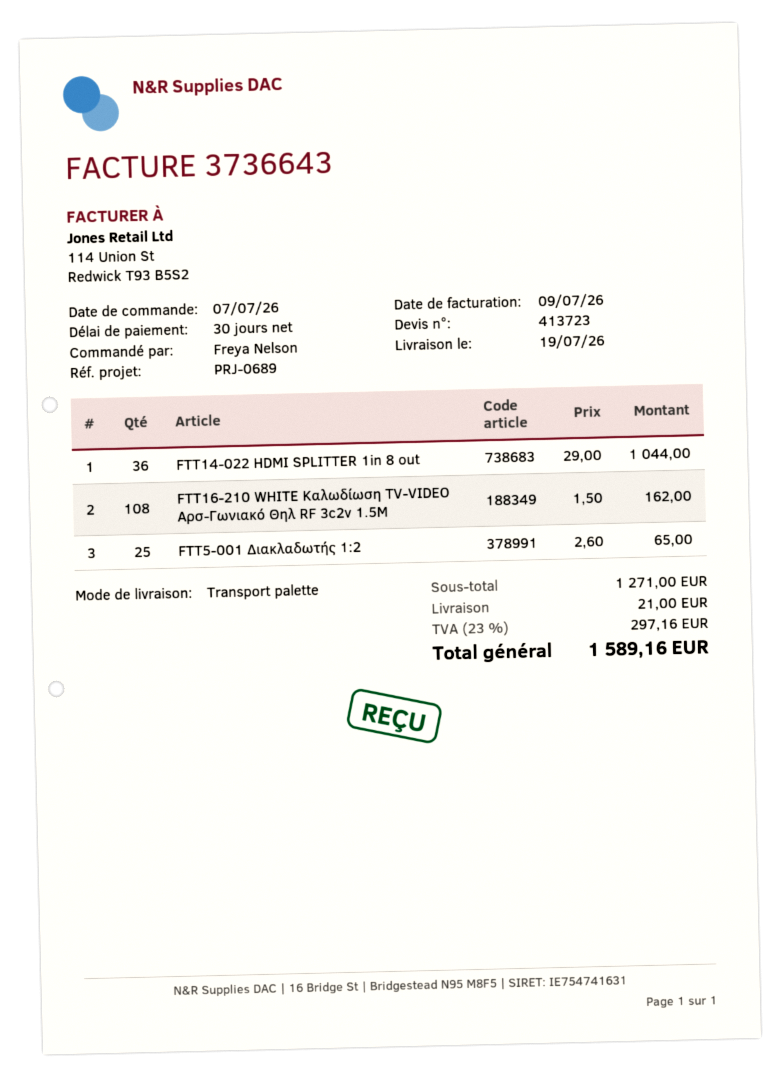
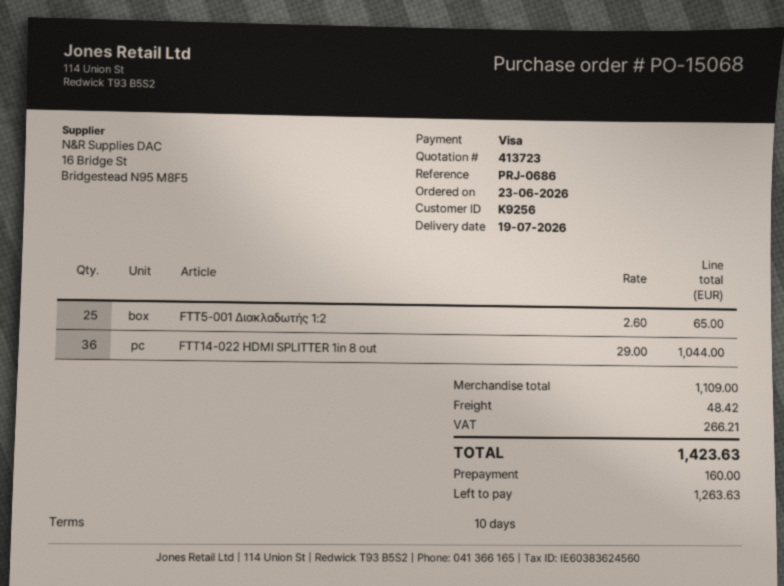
order date: 2026-07-07 -> 2026-06-23
payment terms: 30 days -> 10 days
reference: PRJ-0689 -> PRJ-0686
FTT16-210 WHITE Καλωδίωση TV-VIDEO Αρσ-Γωνιακό Θηλ RF 3c2v 1.5M: 108 x 1.50 = 162.00 -> none
subtotal: 1271.00 -> 1109.00
shipping: 21.00 -> 48.42
tax: 297.16 -> 266.21
total: 1589.16 -> 1423.63

